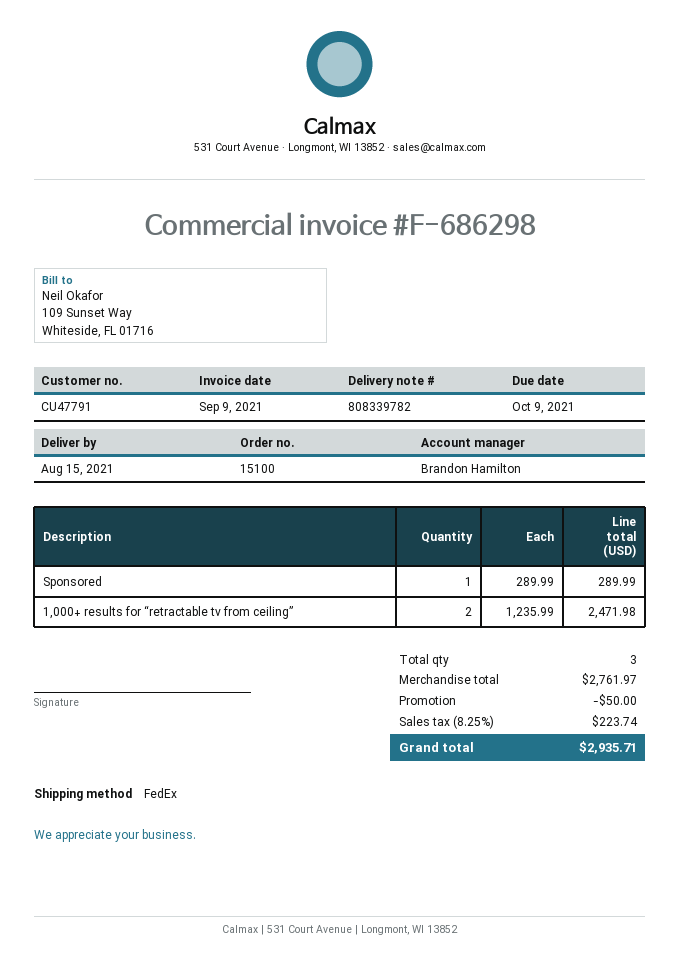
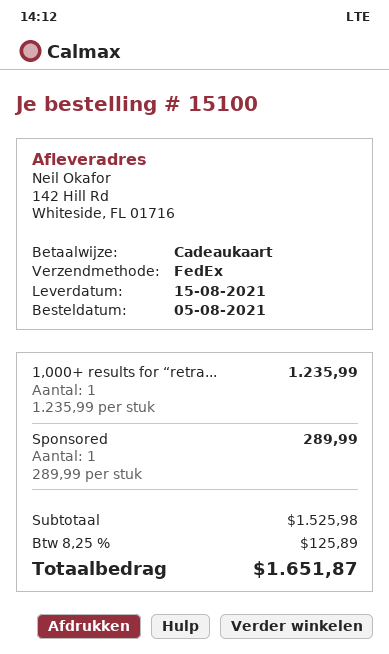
1,000+ results for “retractable tv from ceiling”: 2 x 1235.99 = 2471.98 -> 1 x 1235.99 = 1235.99
subtotal: 2761.97 -> 1525.98
discount: 50.00 -> none
tax: 8.25% = 223.74 -> 8.25% = 125.89
total: 2935.71 -> 1651.87

